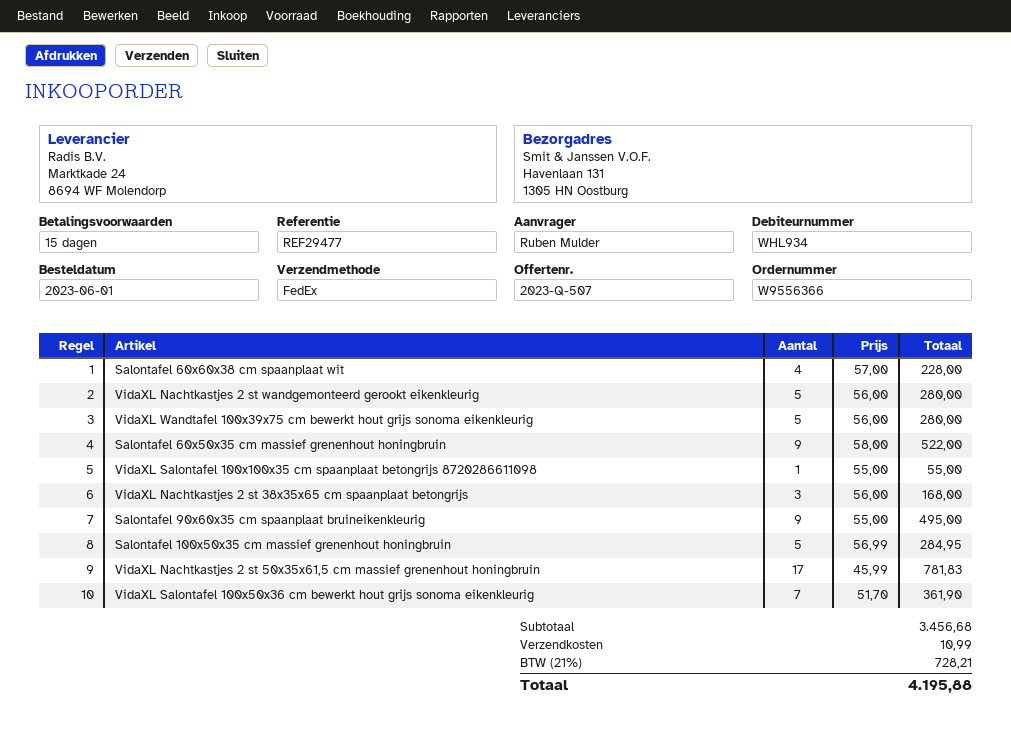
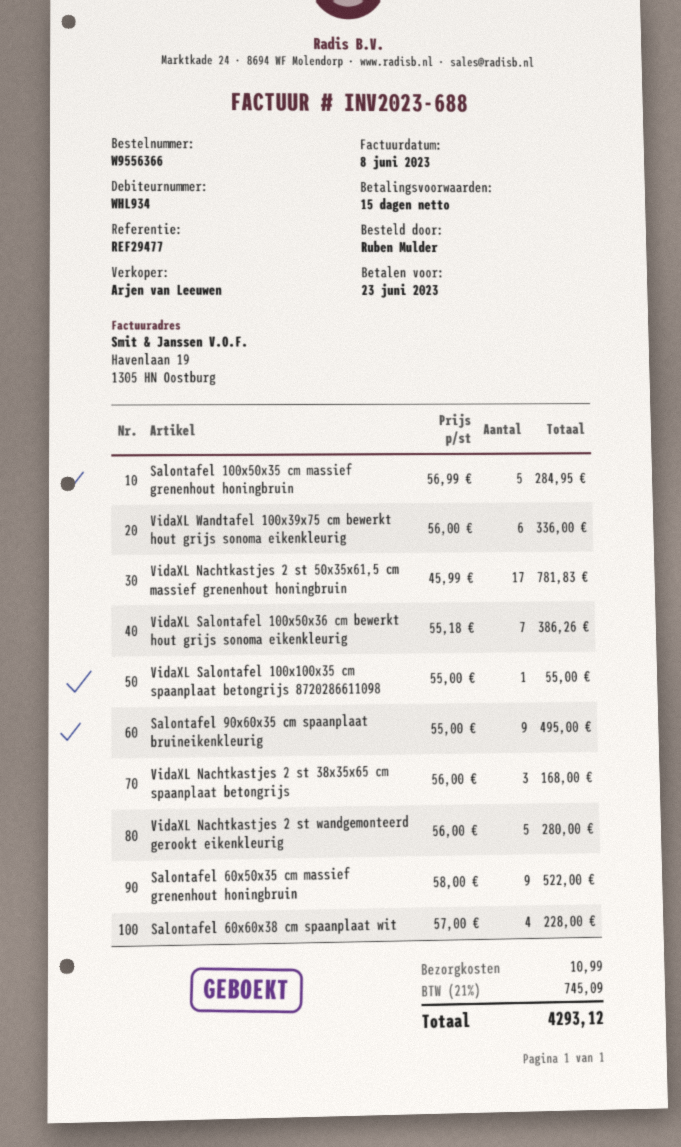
VidaXL Wandtafel 100x39x75 cm bewerkt hout grijs sonoma eikenkleurig: 5 x 56.00 = 280.00 -> 6 x 56.00 = 336.00
VidaXL Salontafel 100x50x36 cm bewerkt hout grijs sonoma eikenkleurig: 7 x 51.70 = 361.90 -> 7 x 55.18 = 386.26
tax: 21% = 728.21 -> 21% = 745.09
total: 4195.88 -> 4293.12

